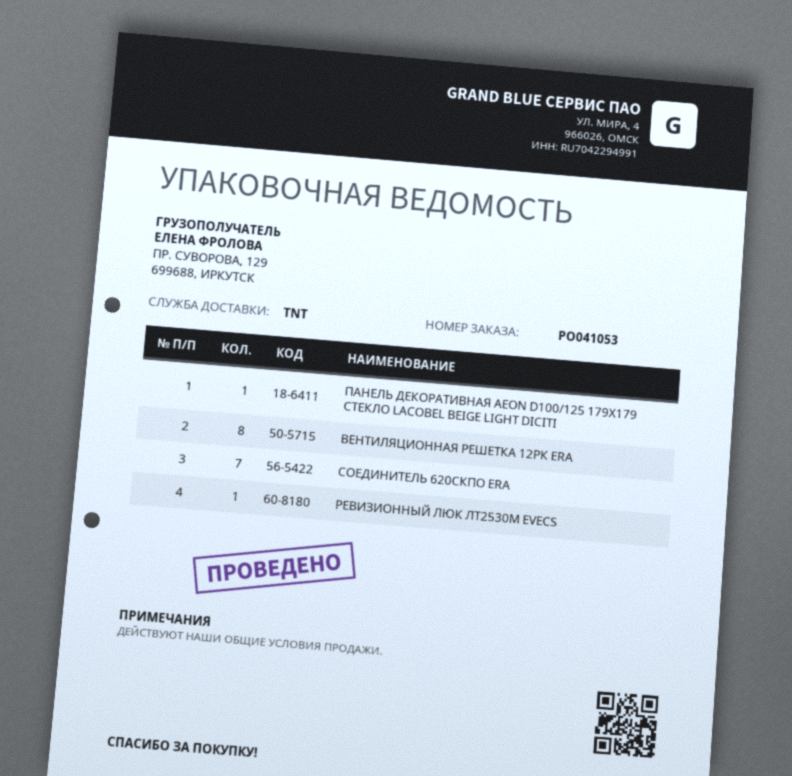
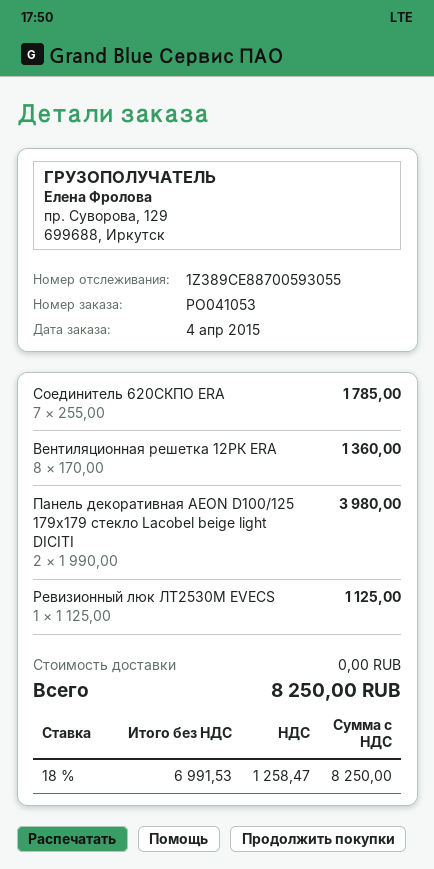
ПАНЕЛЬ ДЕКОРАТИВНАЯ AEON D100/125 179Х179 СТЕКЛО LACOBEL BEIGE LIGHT DICITI: 1 -> 2

